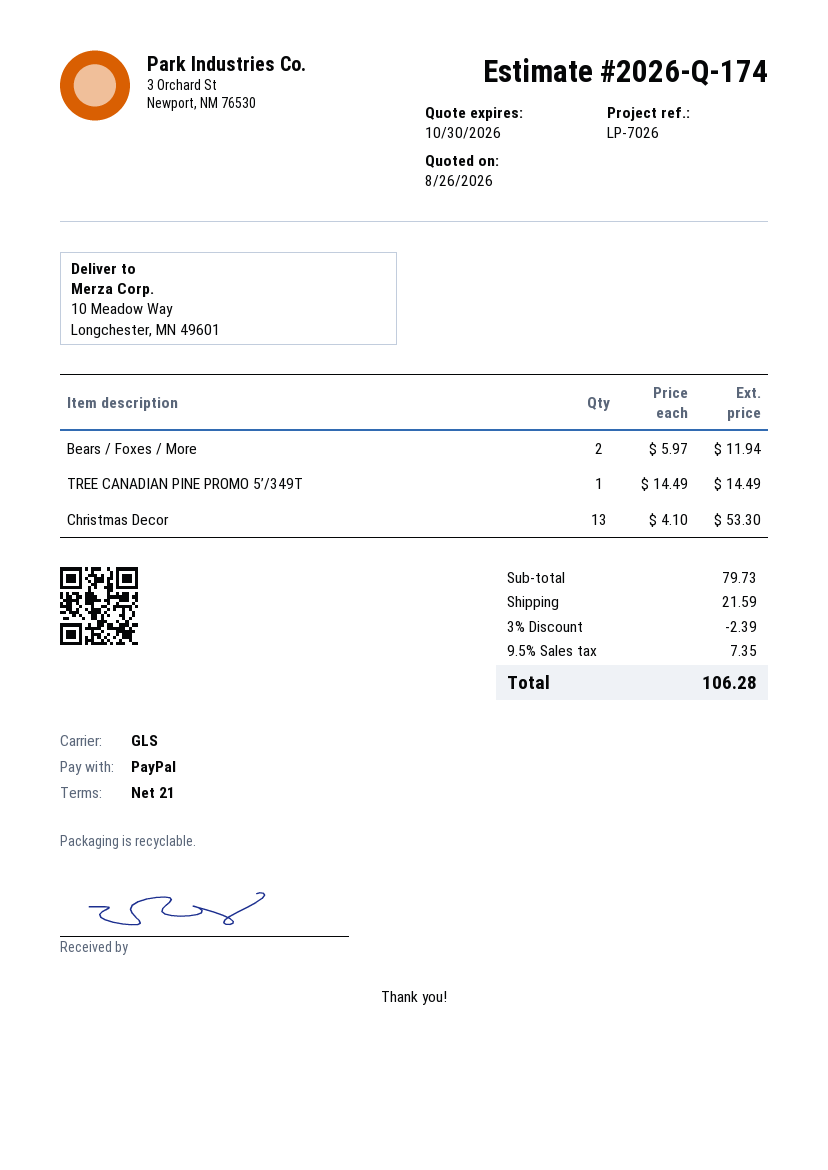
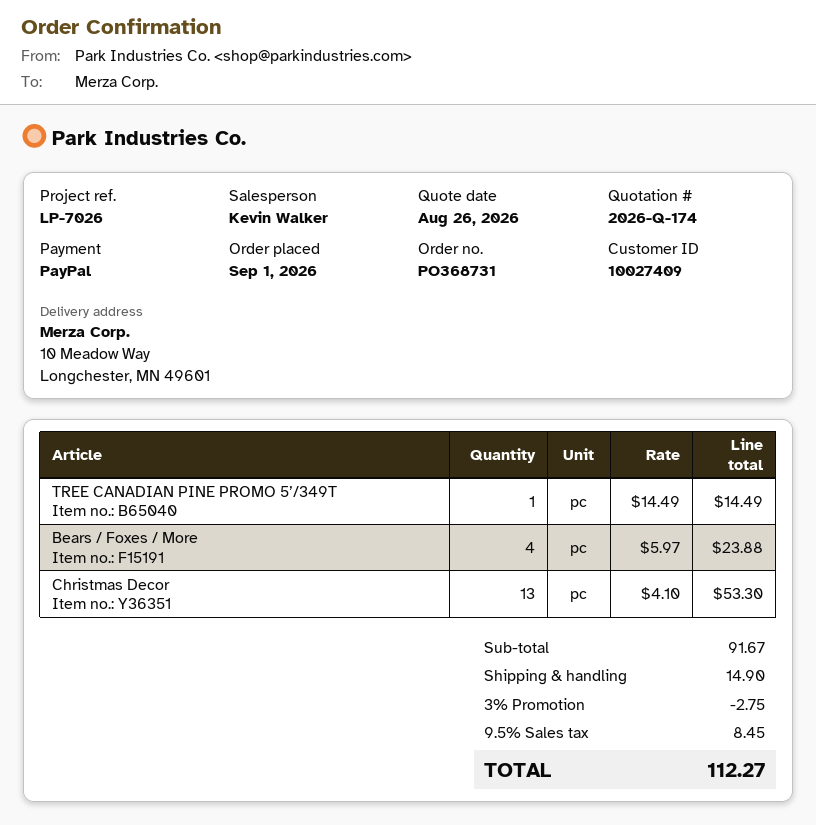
Bears / Foxes / More: 2 x 5.97 = 11.94 -> 4 x 5.97 = 23.88
subtotal: 79.73 -> 91.67
discount: 3% = 2.39 -> 3% = 2.75
shipping: 21.59 -> 14.90
tax: 9.5% = 7.35 -> 9.5% = 8.45
total: 106.28 -> 112.27

